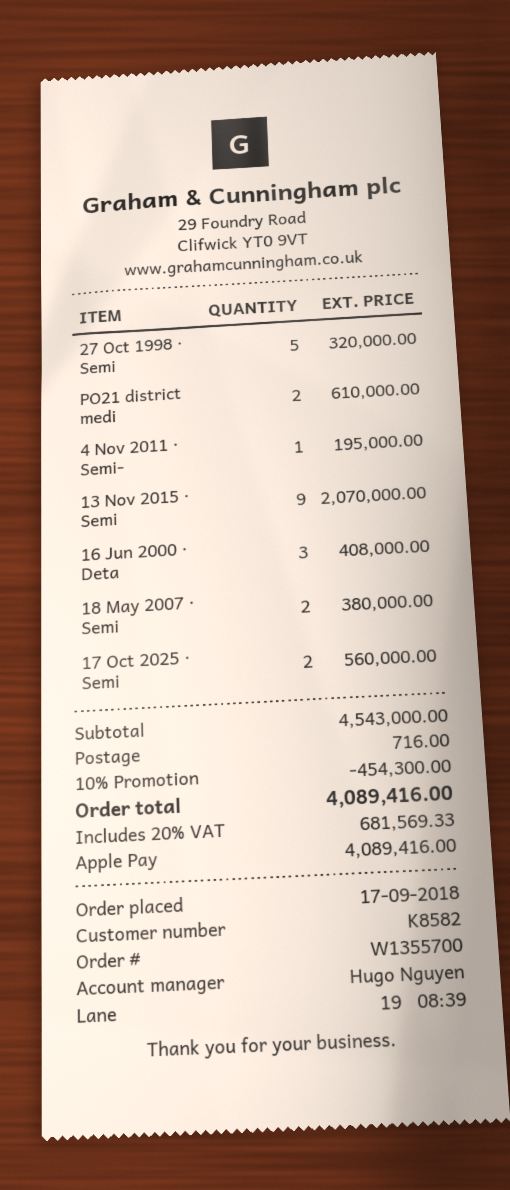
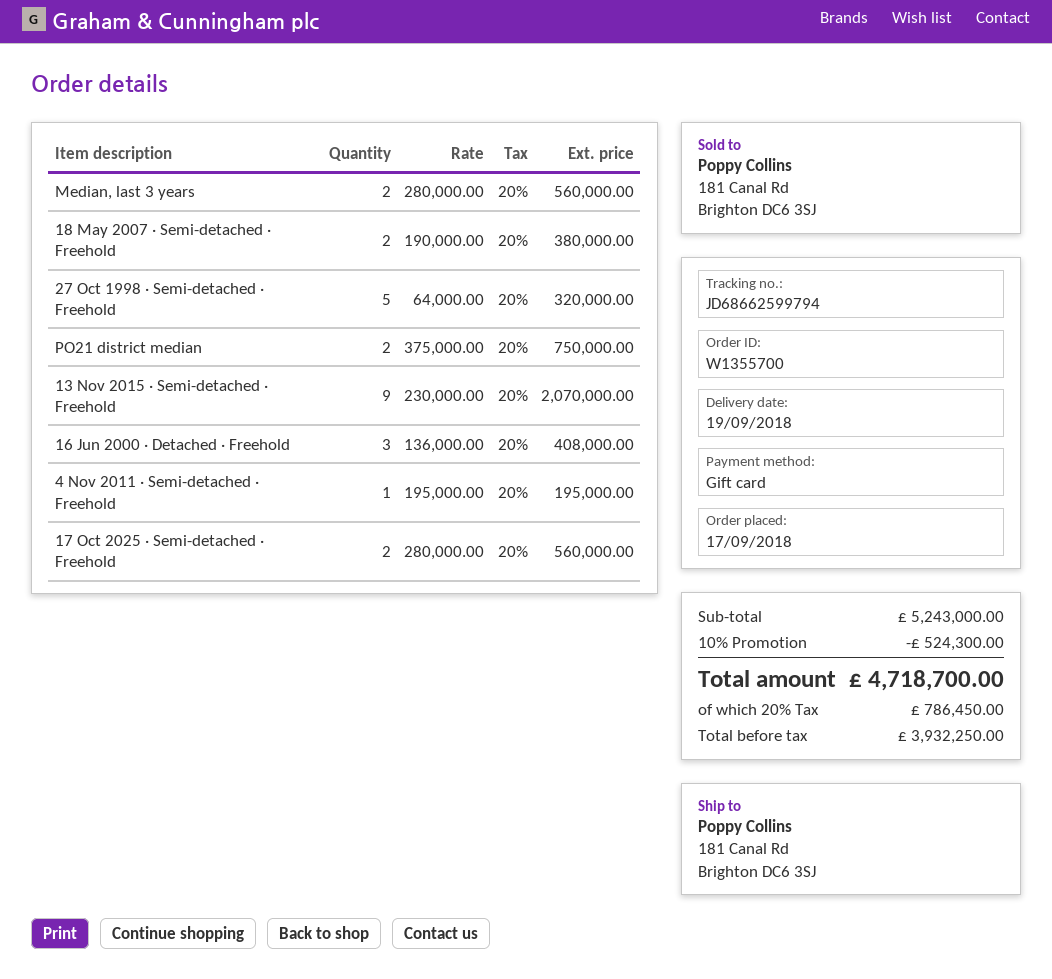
payment method: Apple Pay -> gift card
PO21 district medi: 2 for 610000.00 -> 2 for 750000.00
Median, last 3 years: none -> 2 for 560000.00
subtotal: 4543000.00 -> 5243000.00
discount: 10% = 454300.00 -> 10% = 524300.00
shipping: 716.00 -> none
tax: 20% = 681569.33 -> 20% = 786450.00
total: 4089416.00 -> 4718700.00

